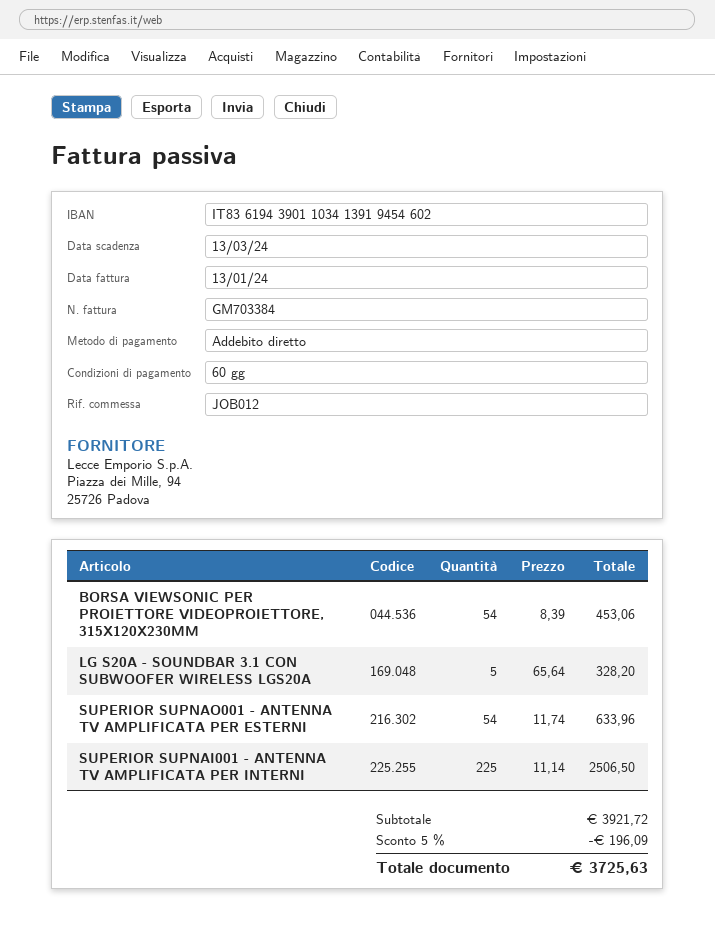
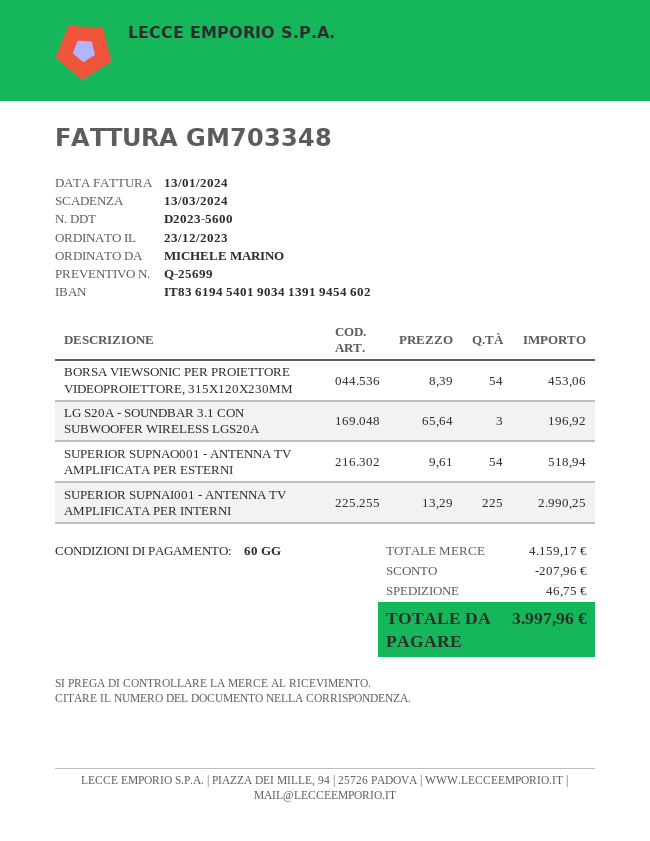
invoice number: GM703384 -> GM703348
bank account: IT8361943901103413919454602 -> IT8361945401903413919454602
LG S20A - SOUNDBAR 3.1 CON SUBWOOFER WIRELESS LGS20A: 5 x 65.64 = 328.20 -> 3 x 65.64 = 196.92
SUPERIOR SUPNAO001 - ANTENNA TV AMPLIFICATA PER ESTERNI: 54 x 11.74 = 633.96 -> 54 x 9.61 = 518.94
SUPERIOR SUPNAI001 - ANTENNA TV AMPLIFICATA PER INTERNI: 225 x 11.14 = 2506.50 -> 225 x 13.29 = 2990.25
subtotal: 3921.72 -> 4159.17
discount: 196.09 -> 207.96
shipping: none -> 46.75
total: 3725.63 -> 3997.96

